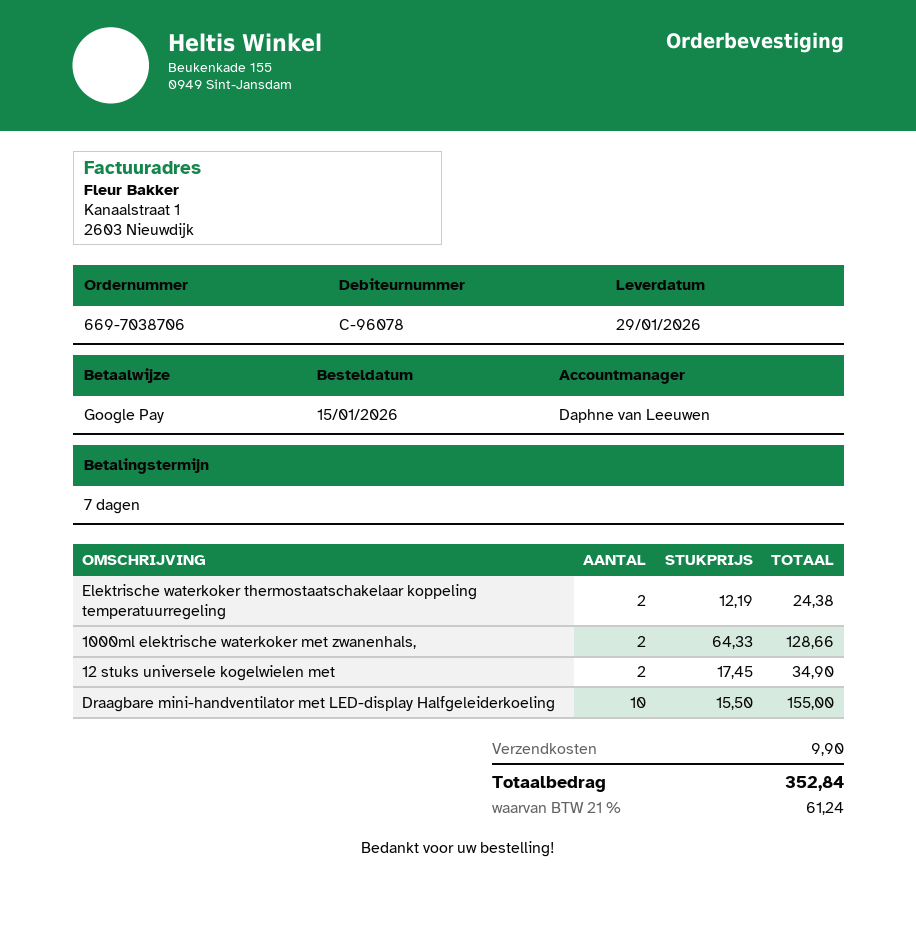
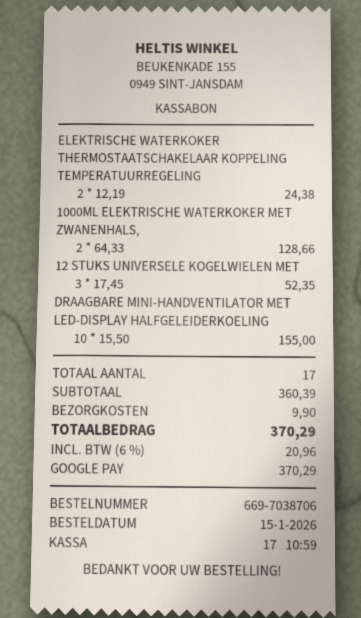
12 stuks universele kogelwielen met: 2 x 17.45 = 34.90 -> 3 x 17.45 = 52.35
tax: 21% = 61.24 -> 6% = 20.96
total: 352.84 -> 370.29

